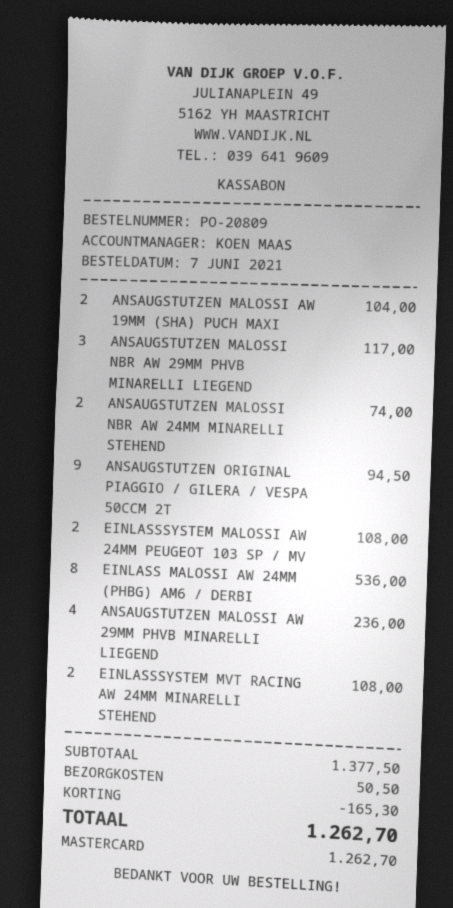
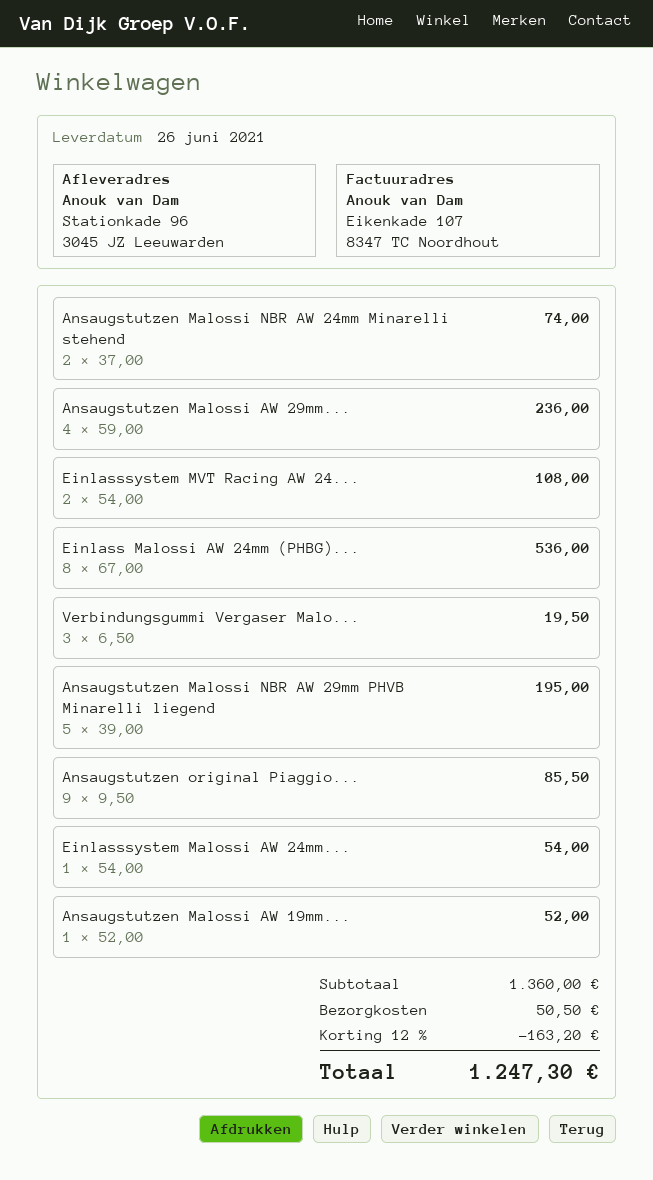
ANSAUGSTUTZEN MALOSSI AW 19MM (SHA) PUCH MAXI: 2 for 104.00 -> 1 for 52.00
ANSAUGSTUTZEN MALOSSI NBR AW 29MM PHVB MINARELLI LIEGEND: 3 for 117.00 -> 5 for 195.00
ANSAUGSTUTZEN ORIGINAL PIAGGIO / GILERA / VESPA 50CCM 2T: 9 for 94.50 -> 9 for 85.50
EINLASSSYSTEM MALOSSI AW 24MM PEUGEOT 103 SP / MV: 2 for 108.00 -> 1 for 54.00
Verbindungsgummi Vergaser Malo...: none -> 3 for 19.50
subtotal: 1377.50 -> 1360.00
discount: 165.30 -> 163.20
total: 1262.70 -> 1247.30

